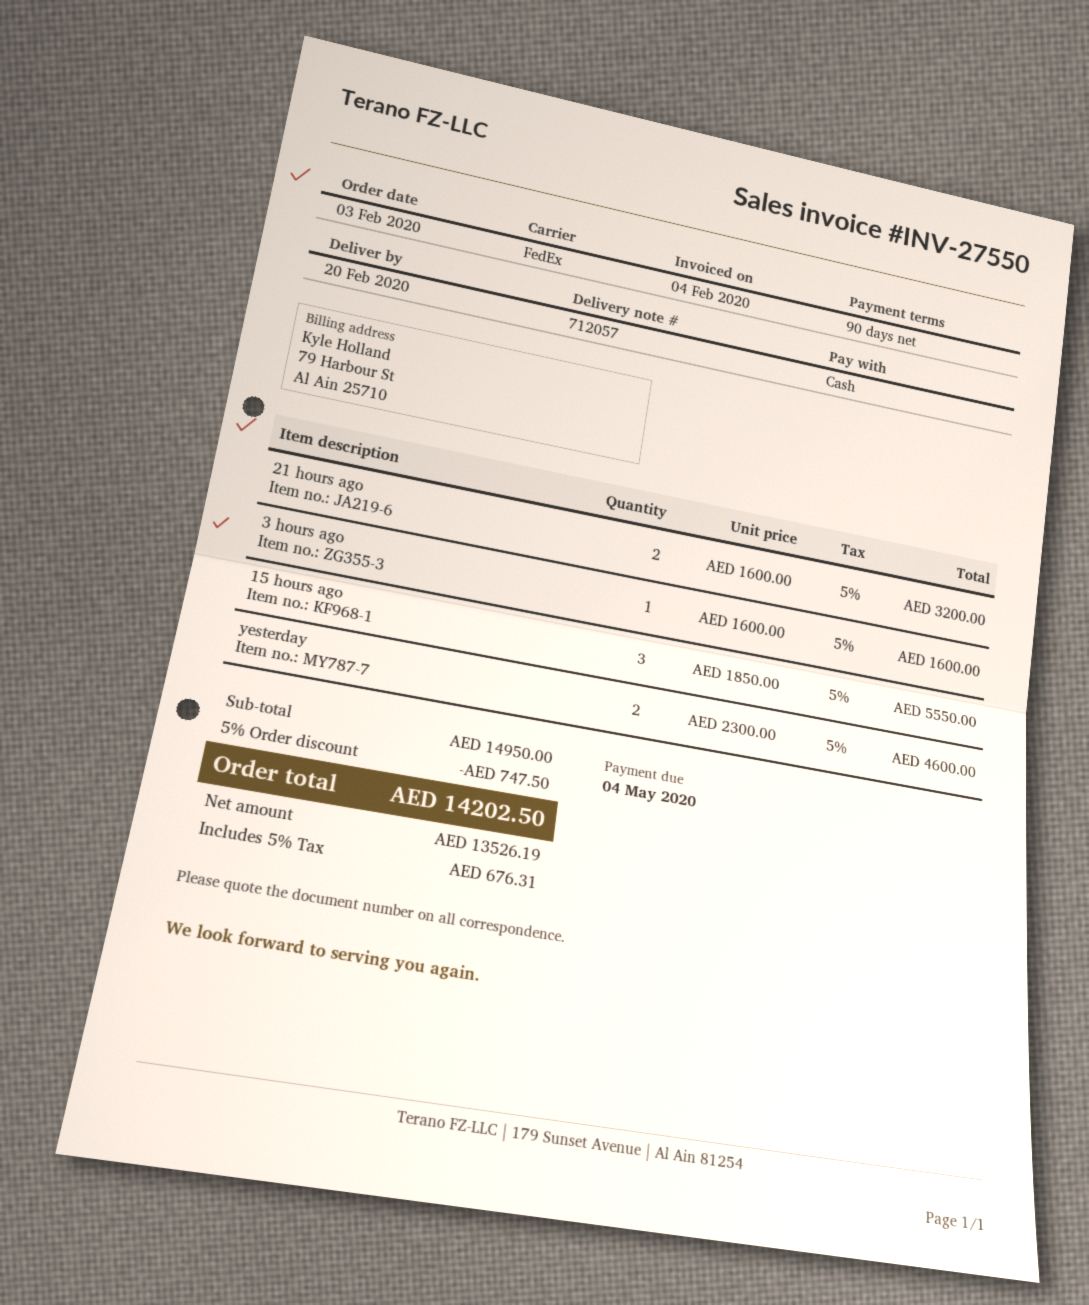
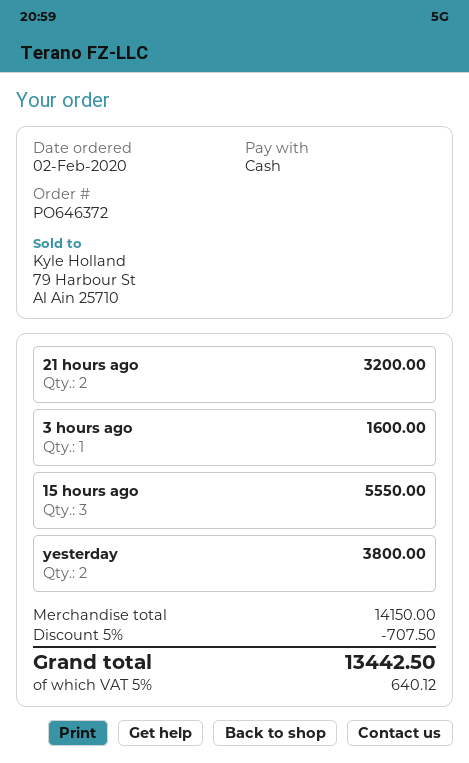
order date: 2020-02-03 -> 2020-02-02
yesterday: 2 for 4600.00 -> 2 for 3800.00
subtotal: 14950.00 -> 14150.00
discount: 5% = 747.50 -> 5% = 707.50
tax: 5% = 676.31 -> 5% = 640.12
total: 14202.50 -> 13442.50

